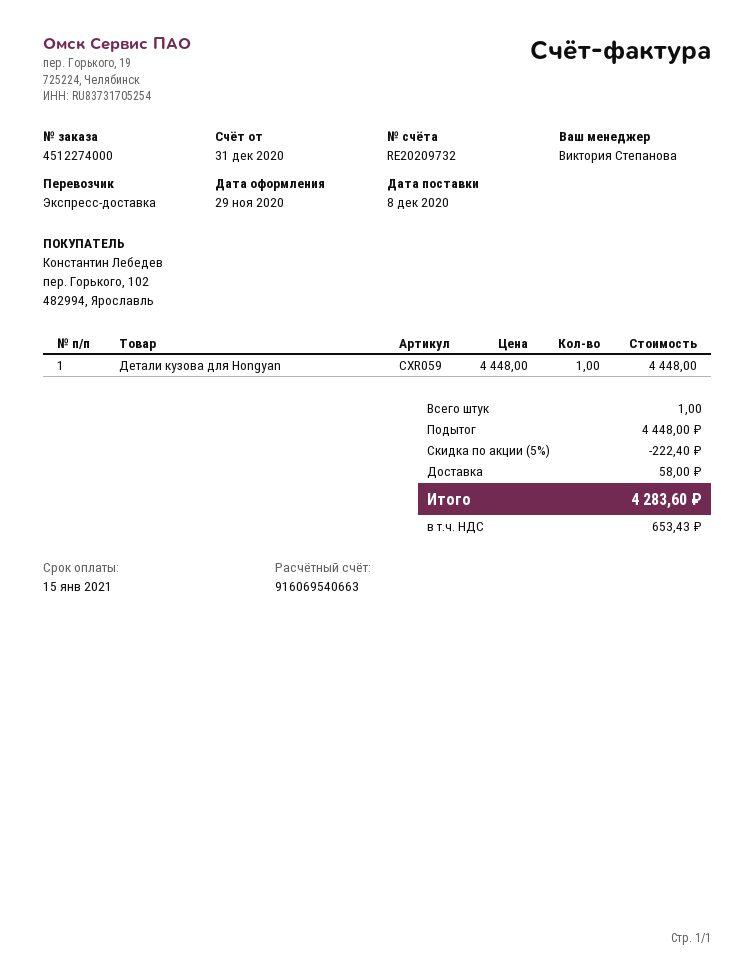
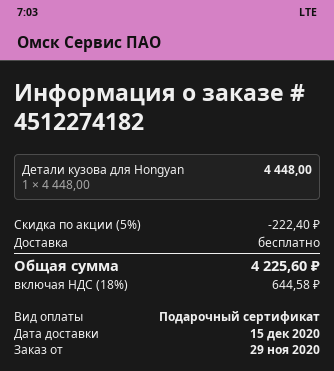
order number: 4512274000 -> 4512274182
delivery date: 2020-12-08 -> 2020-12-15
shipping: 58.00 -> 0.00
tax: 653.43 -> 644.58
total: 4283.60 -> 4225.60

